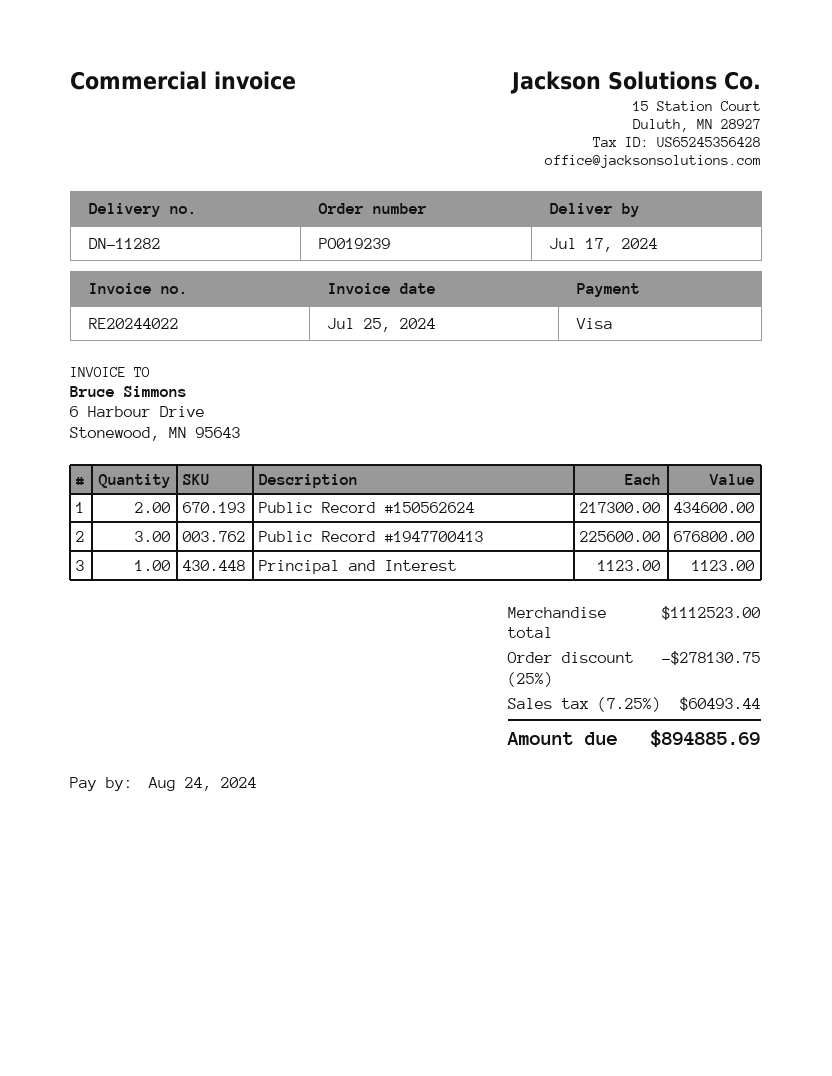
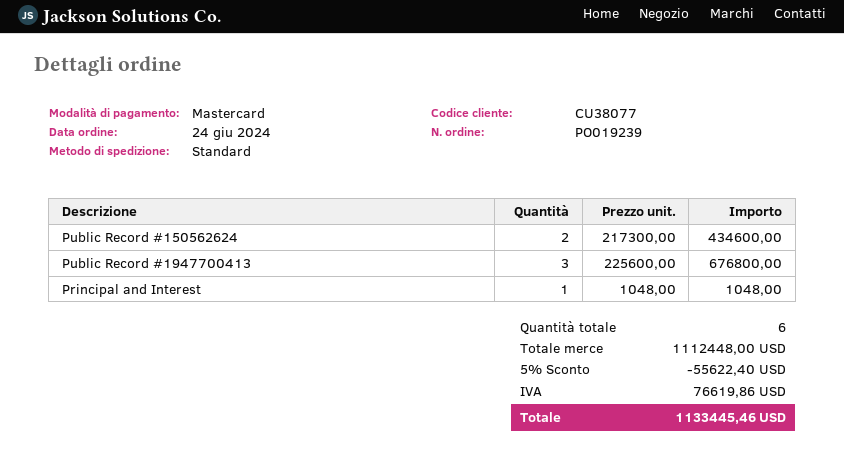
payment method: Visa -> Mastercard
Principal and Interest: 1 x 1123.00 = 1123.00 -> 1 x 1048.00 = 1048.00
subtotal: 1112523.00 -> 1112448.00
discount: 25% = 278130.75 -> 5% = 55622.40
tax: 60493.44 -> 76619.86
total: 894885.69 -> 1133445.46

